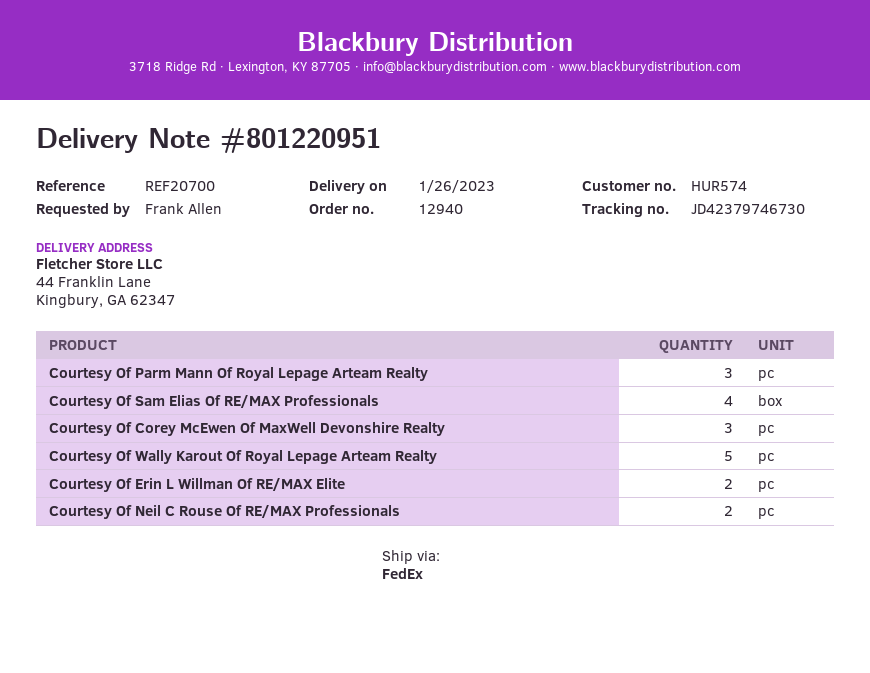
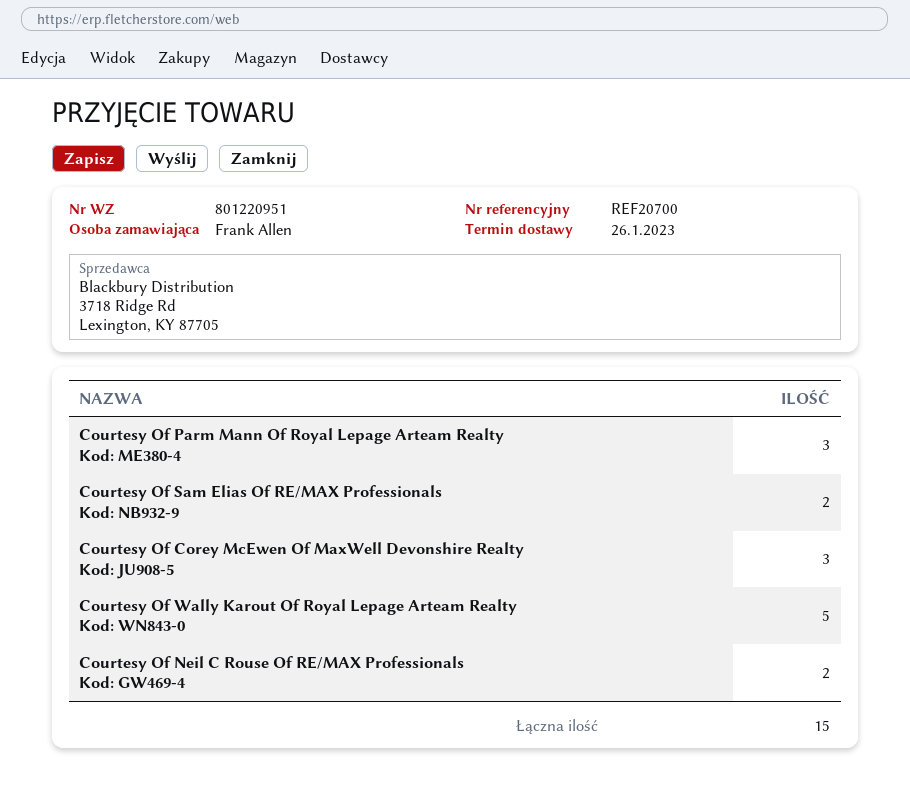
Courtesy Of Sam Elias Of RE/MAX Professionals: 4 -> 2
Courtesy Of Erin L Willman Of RE/MAX Elite: 2 -> none

